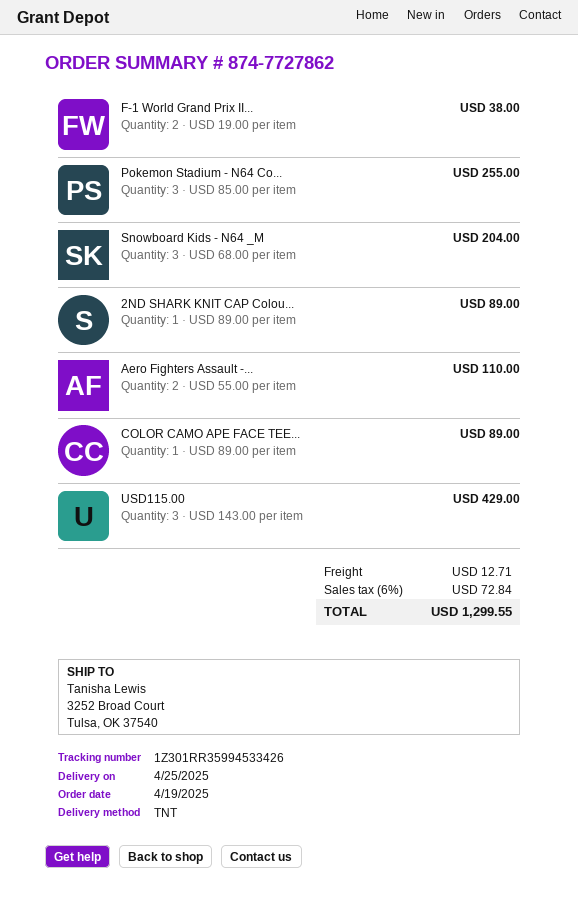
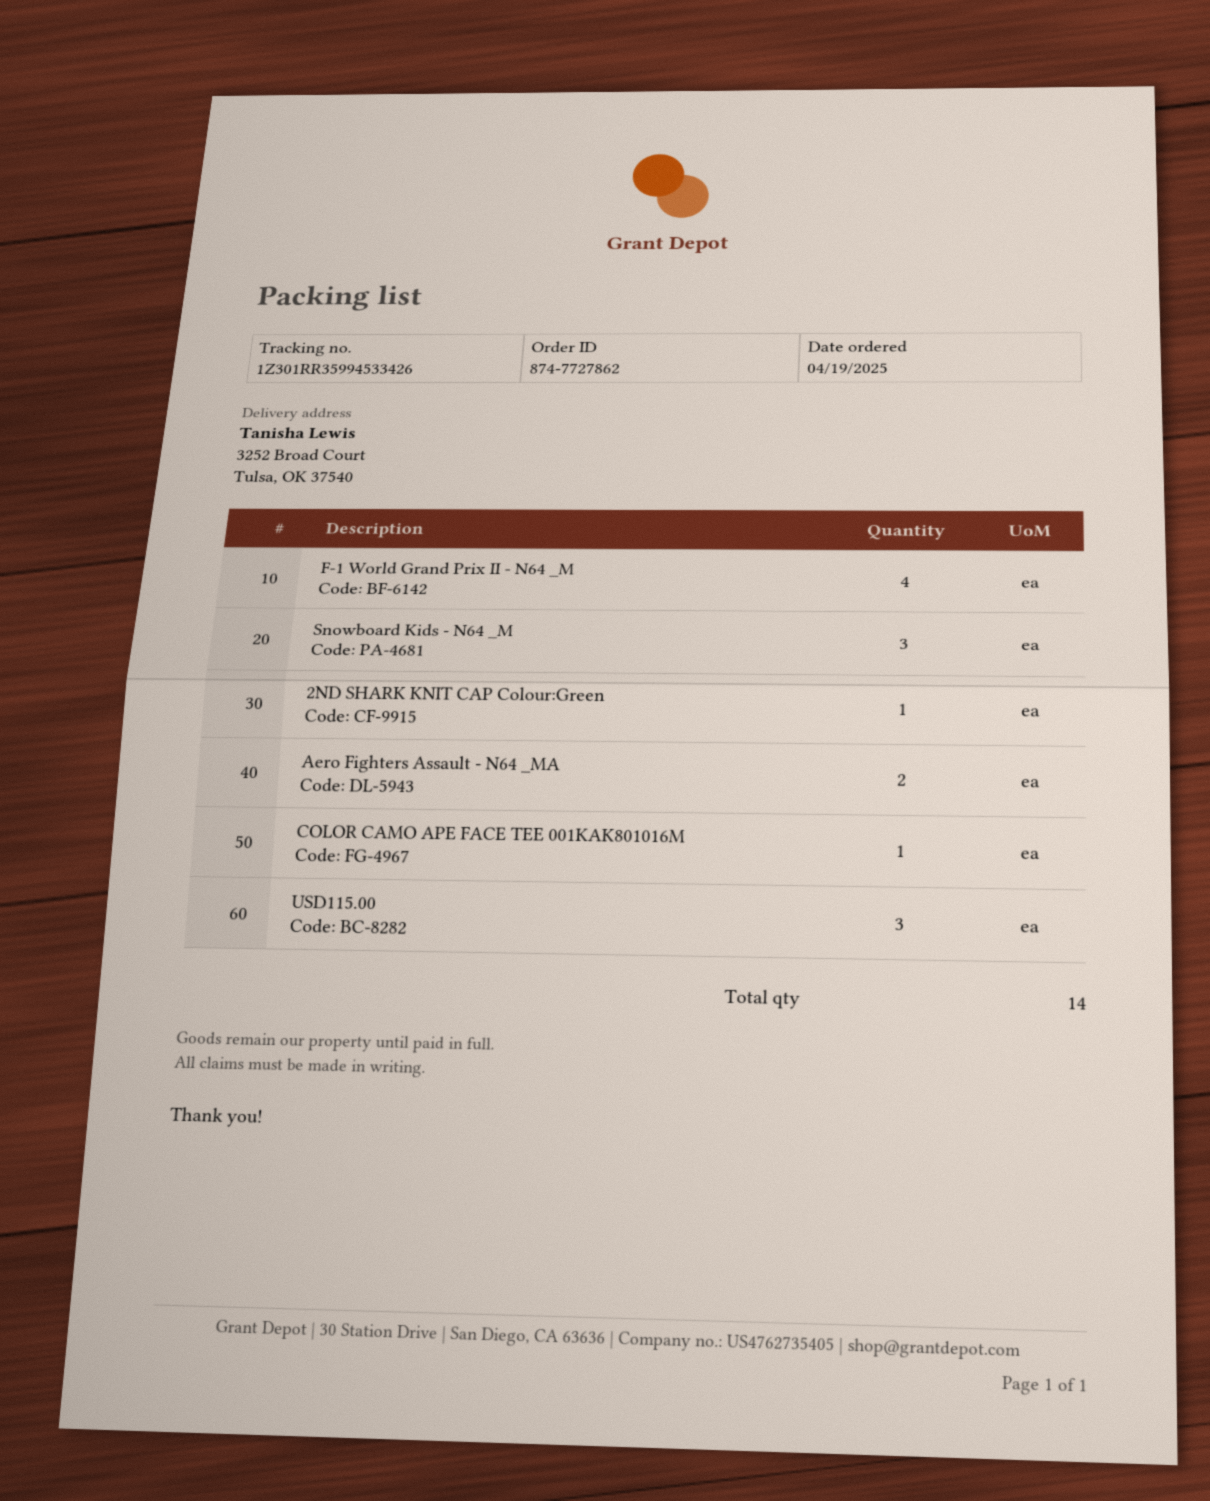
F-1 World Grand Prix II...: 2 -> 4
Pokemon Stadium - N64 Co...: 3 -> none

